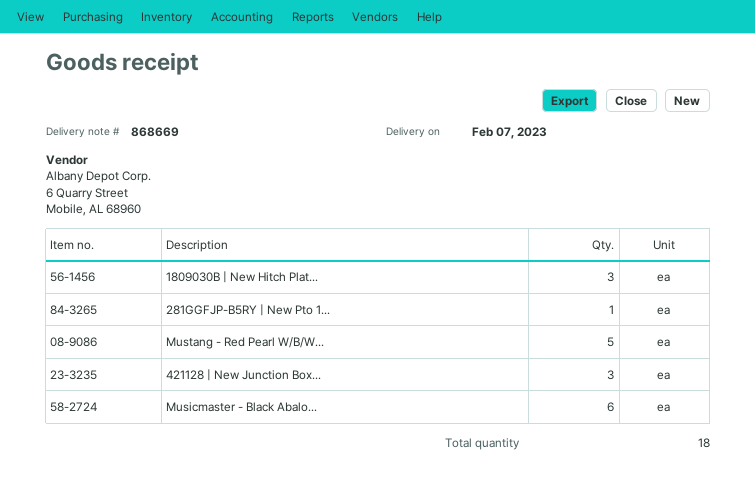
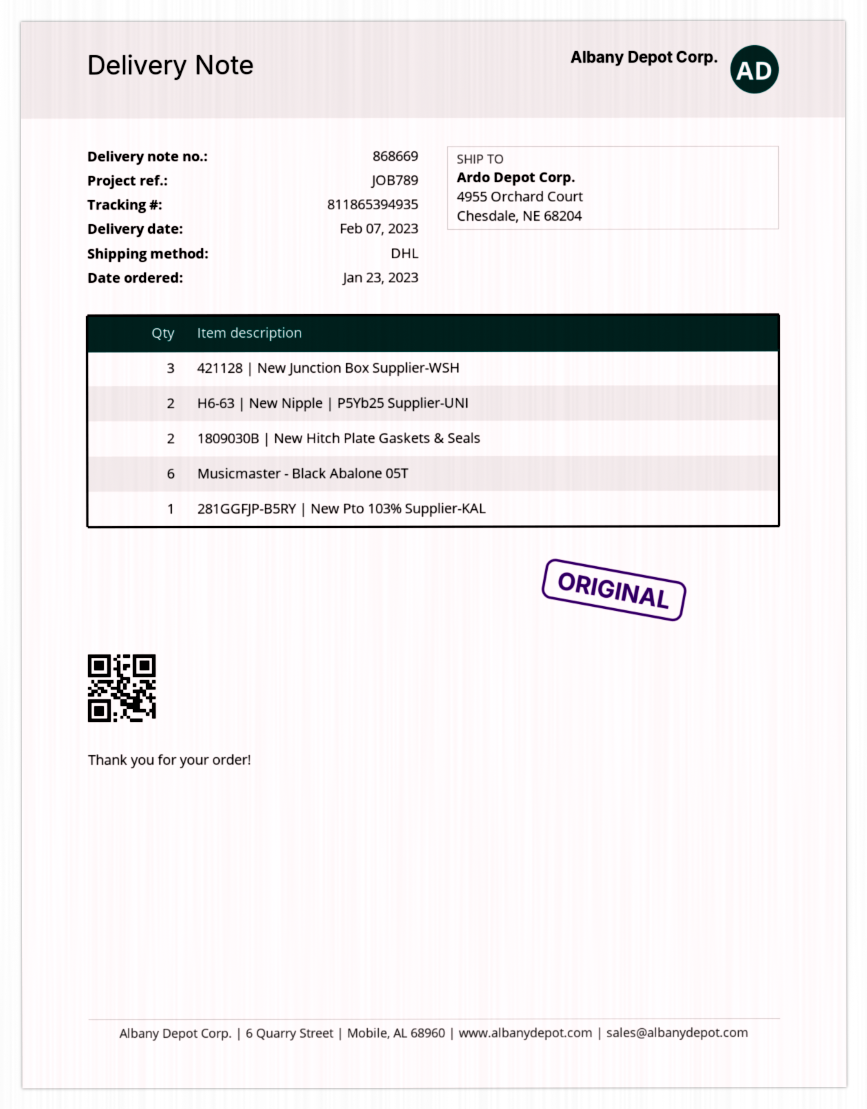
1809030B | New Hitch Plat...: 3 -> 2
Mustang - Red Pearl W/B/W...: 5 -> none
H6-63 | New Nipple | P5Yb25 Supplier-UNI: none -> 2

